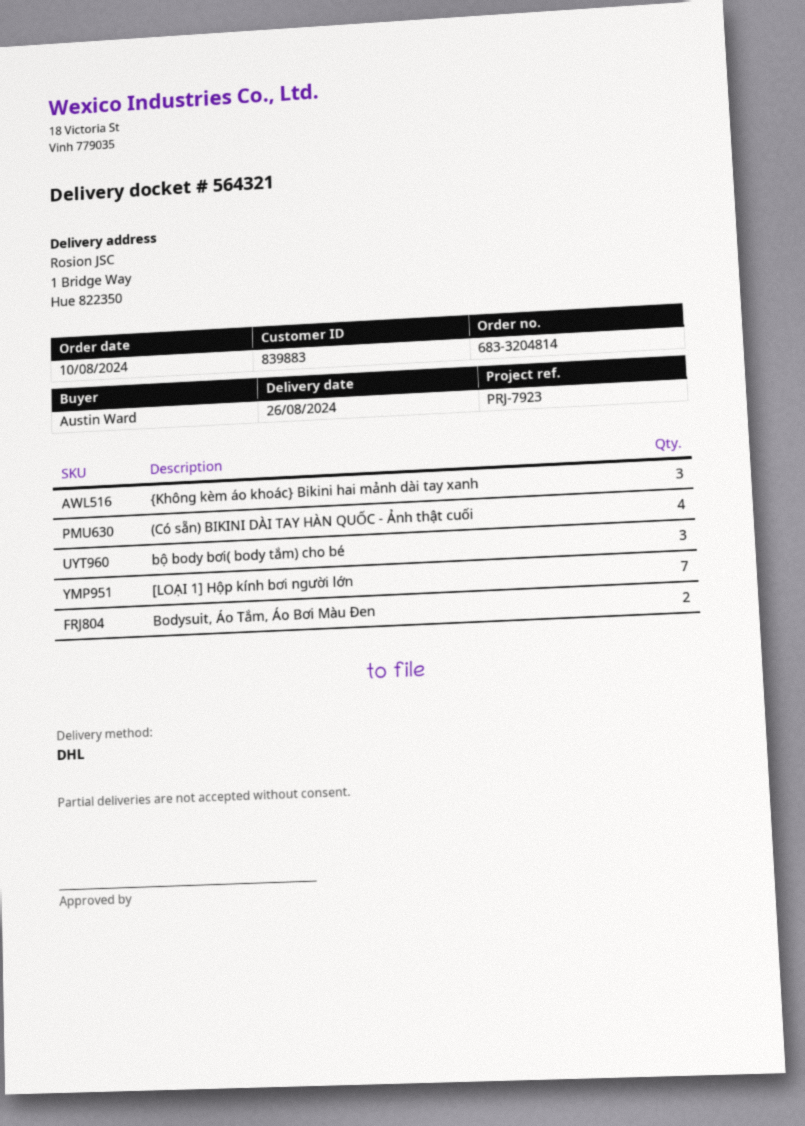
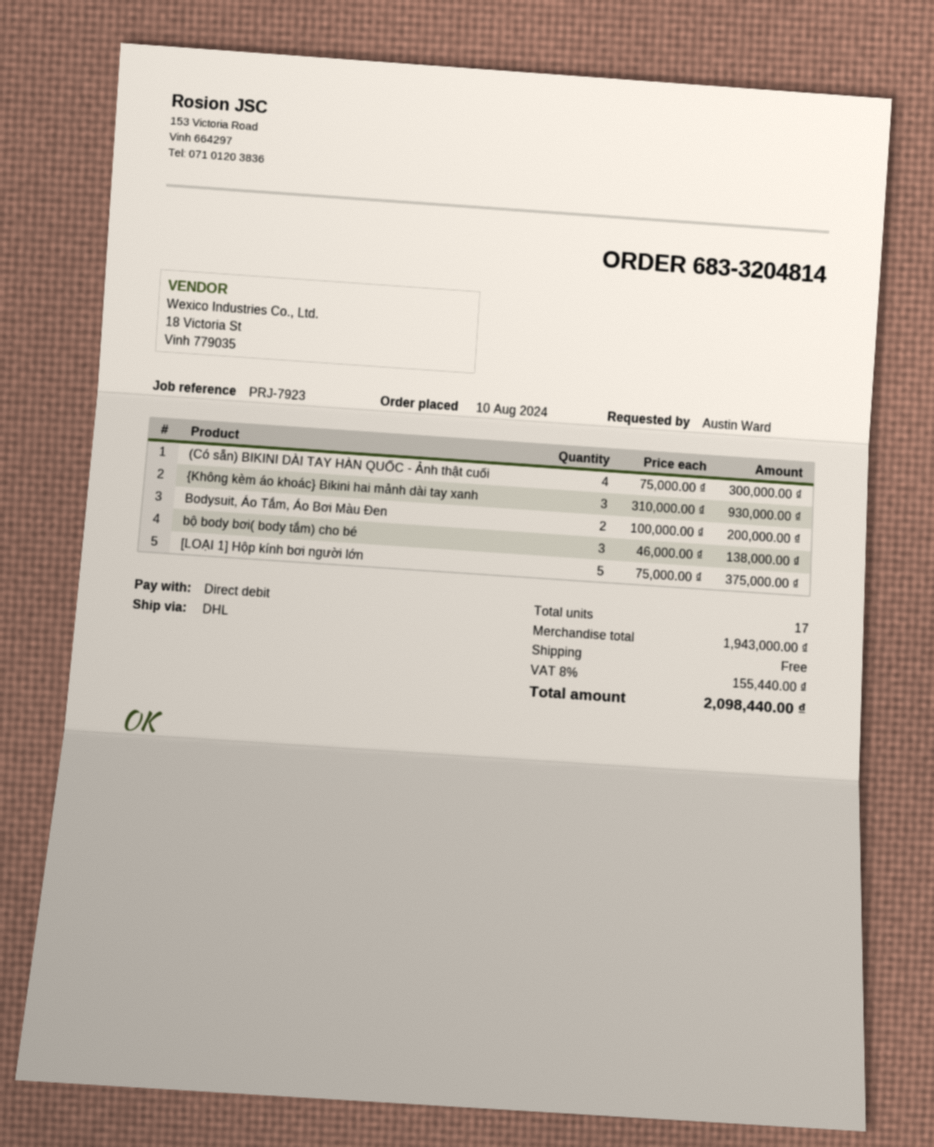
[LOẠI 1] Hộp kính bơi người lớn: 7 -> 5

